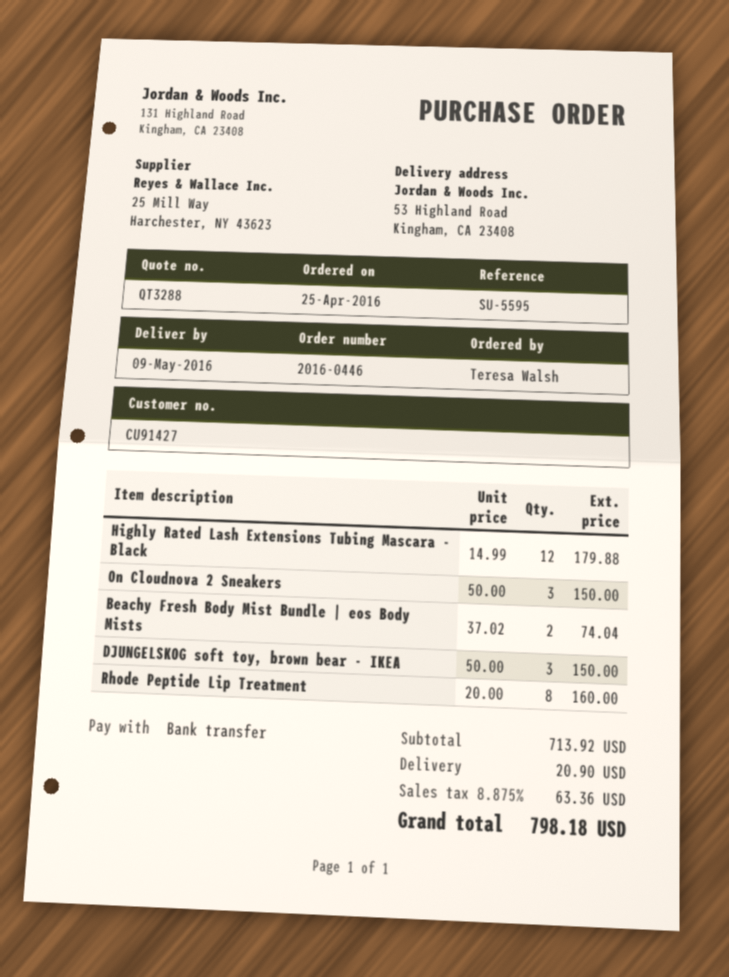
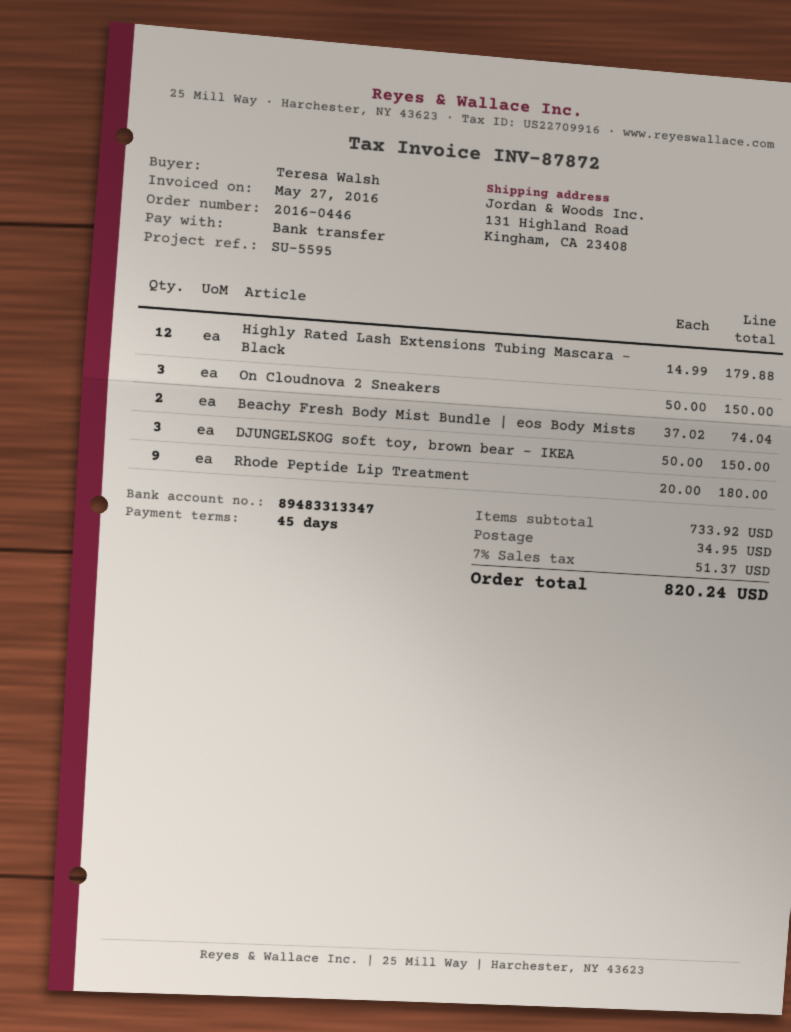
ship to: 53 Highland Road, Kingham, CA 23408 -> 131 Highland Road, Kingham, CA 23408
Rhode Peptide Lip Treatment: 8 x 20.00 = 160.00 -> 9 x 20.00 = 180.00
subtotal: 713.92 -> 733.92
shipping: 20.90 -> 34.95
tax: 8.875% = 63.36 -> 7% = 51.37
total: 798.18 -> 820.24

